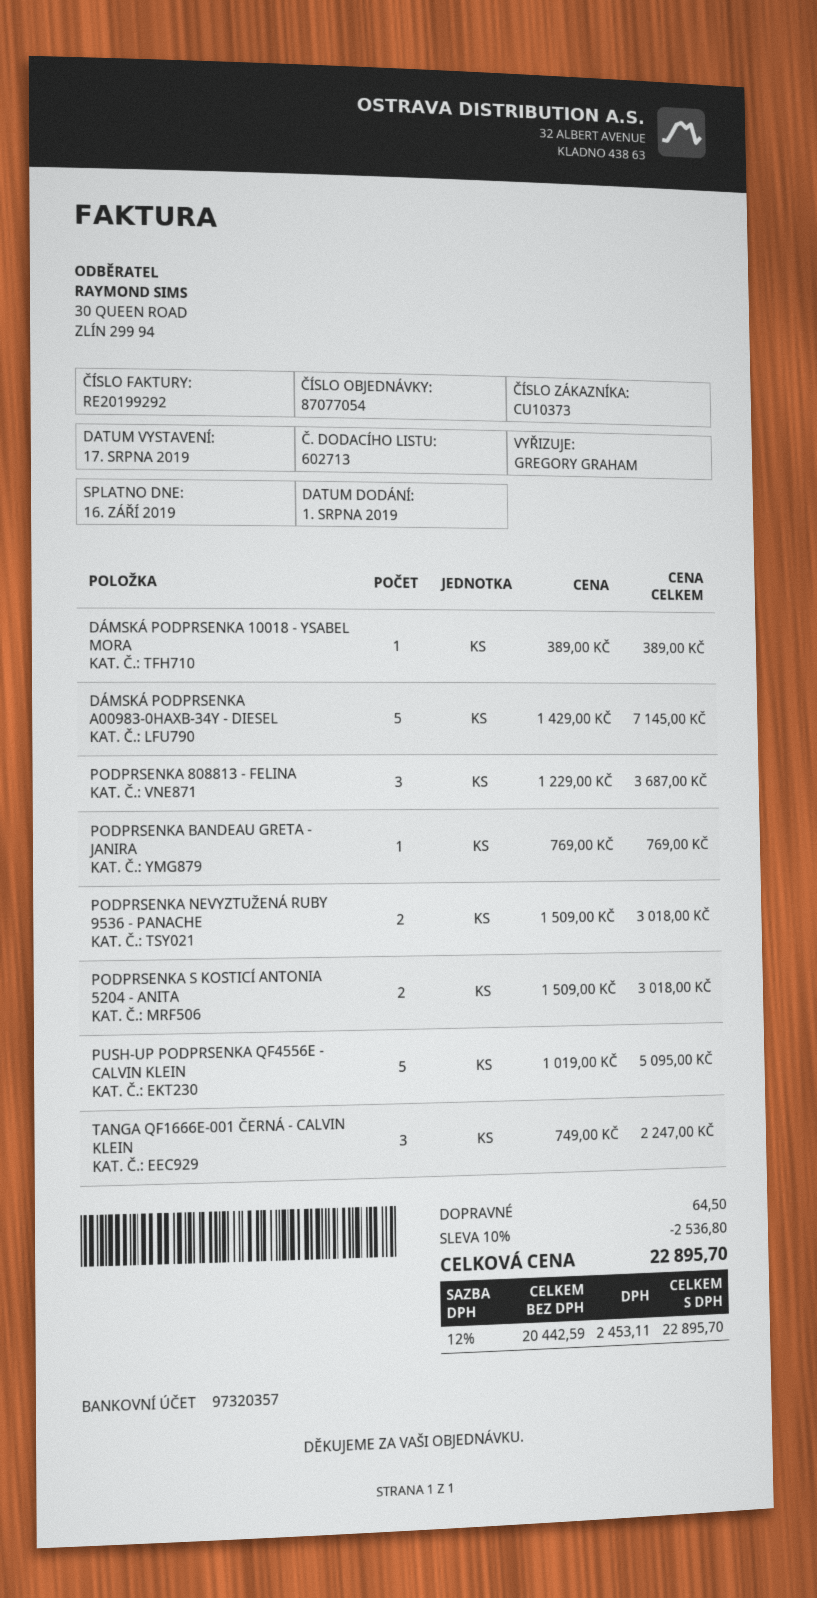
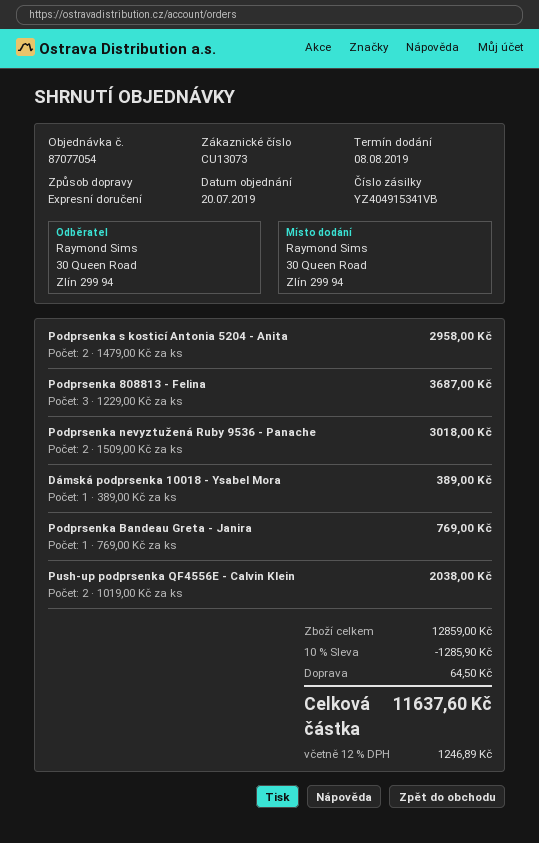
delivery date: 2019-08-01 -> 2019-08-08
customer number: CU10373 -> CU13073
DÁMSKÁ PODPRSENKA A00983-0HAXB-34Y - DIESEL: 5 x 1429.00 = 7145.00 -> none
PODPRSENKA S KOSTICÍ ANTONIA 5204 - ANITA: 2 x 1509.00 = 3018.00 -> 2 x 1479.00 = 2958.00
PUSH-UP PODPRSENKA QF4556E - CALVIN KLEIN: 5 x 1019.00 = 5095.00 -> 2 x 1019.00 = 2038.00
TANGA QF1666E-001 ČERNÁ - CALVIN KLEIN: 3 x 749.00 = 2247.00 -> none
discount: 10% = 2536.80 -> 10% = 1285.90
tax: 12% = 2453.11 -> 12% = 1246.89
total: 22895.70 -> 11637.60

